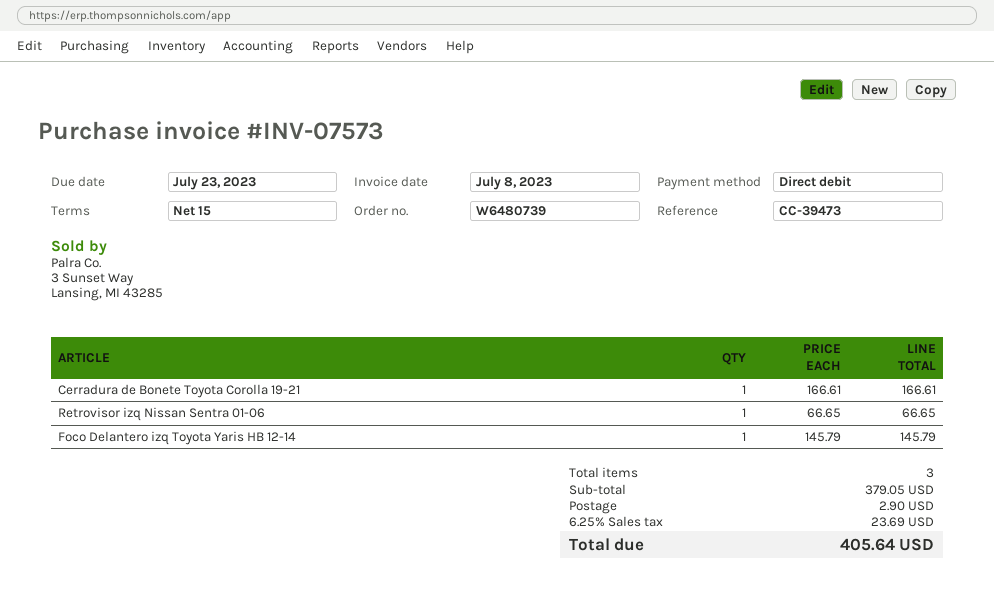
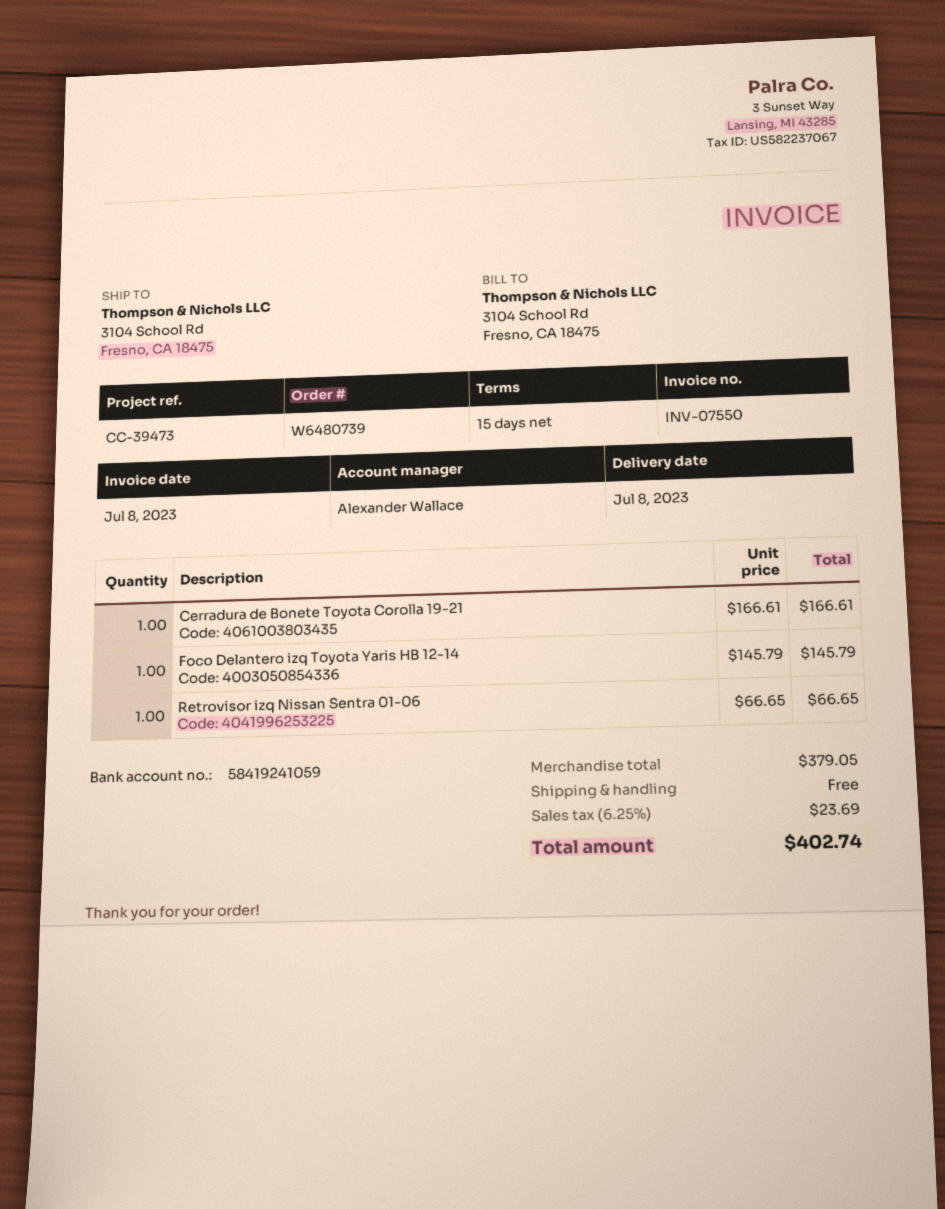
invoice number: INV-07573 -> INV-07550
shipping: 2.90 -> 0.00
total: 405.64 -> 402.74

